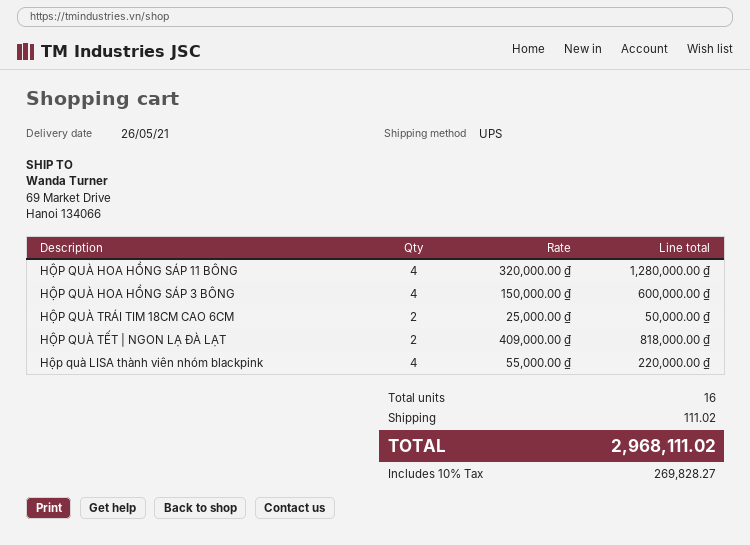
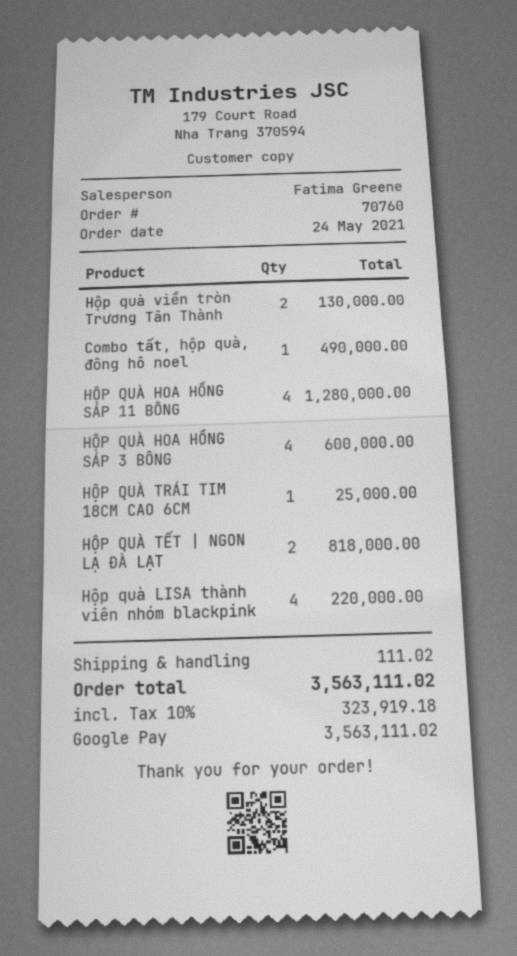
HỘP QUÀ TRÁI TIM 18CM CAO 6CM: 2 for 50000.00 -> 1 for 25000.00
Hộp quà viền tròn Trương Tân Thành: none -> 2 for 130000.00
Combo tất, hộp quà, đông hô noel: none -> 1 for 490000.00
tax: 10% = 269828.27 -> 10% = 323919.18
total: 2968111.02 -> 3563111.02

